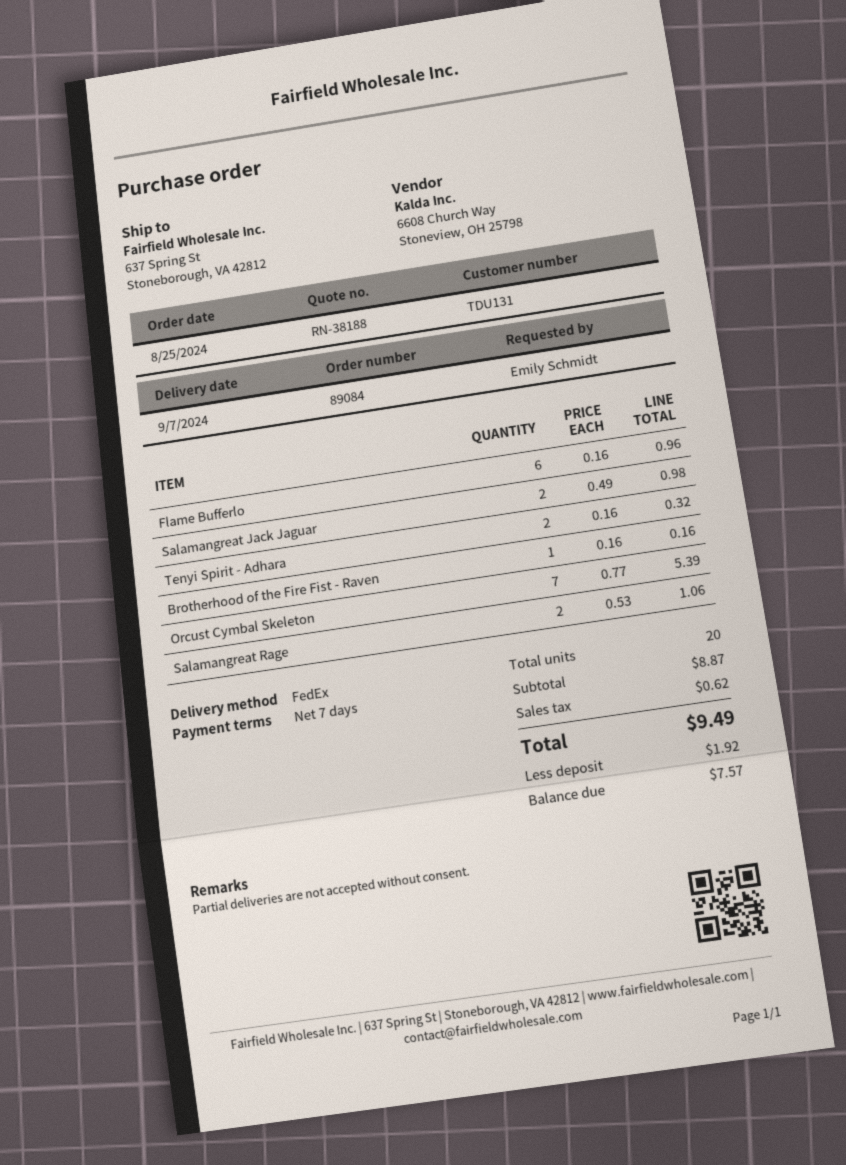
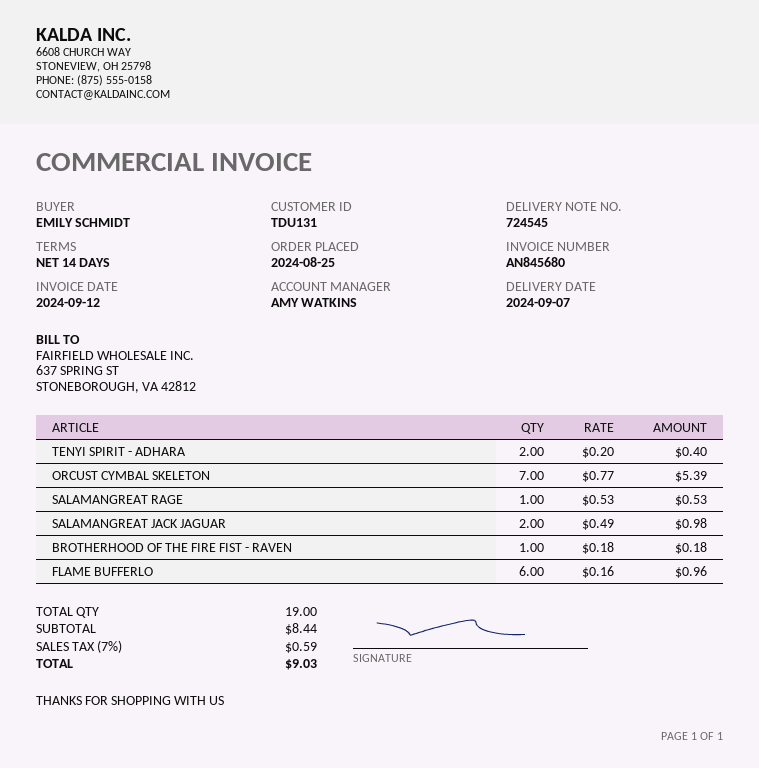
payment terms: 7 days -> 14 days
Tenyi Spirit - Adhara: 2 x 0.16 = 0.32 -> 2 x 0.20 = 0.40
Brotherhood of the Fire Fist - Raven: 1 x 0.16 = 0.16 -> 1 x 0.18 = 0.18
Salamangreat Rage: 2 x 0.53 = 1.06 -> 1 x 0.53 = 0.53
total quantity: 20 -> 19
subtotal: 8.87 -> 8.44
tax: 0.62 -> 0.59
total: 9.49 -> 9.03

